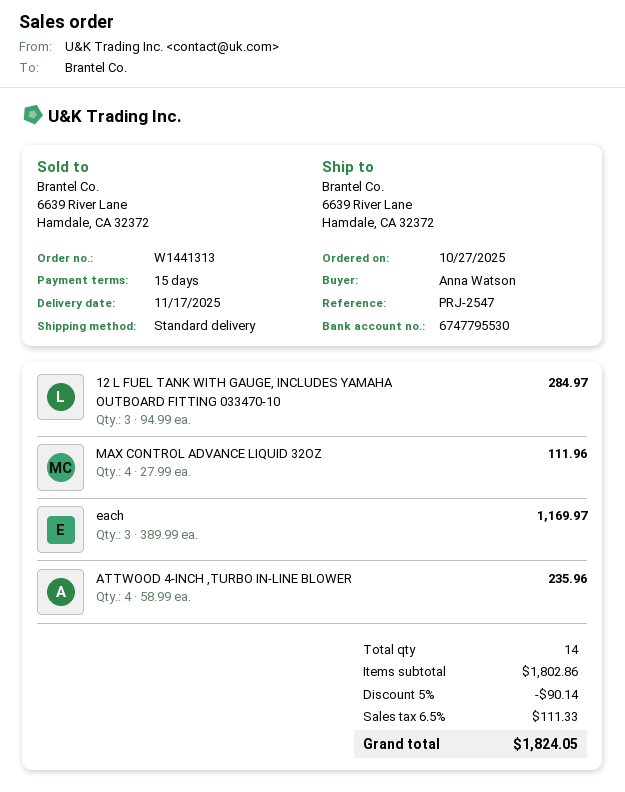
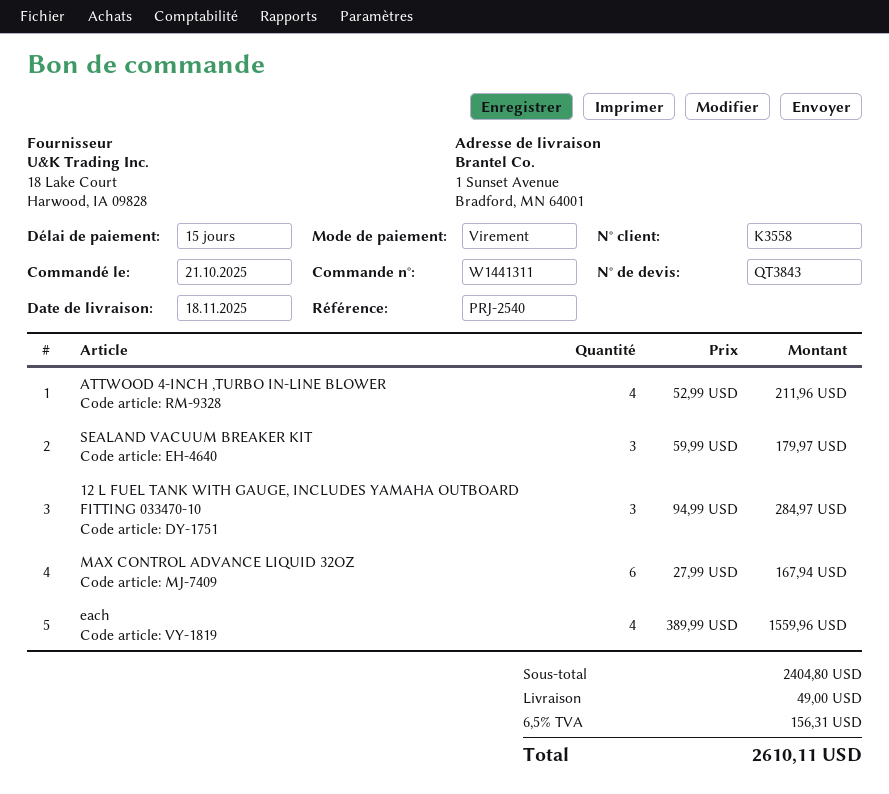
order number: W1441313 -> W1441311
order date: 2025-10-27 -> 2025-10-21
delivery date: 2025-11-17 -> 2025-11-18
reference: PRJ-2547 -> PRJ-2540
ship to: 6639 River Lane, Hamdale, CA 32372 -> 1 Sunset Avenue, Bradford, MN 64001
MAX CONTROL ADVANCE LIQUID 32OZ: 4 x 27.99 = 111.96 -> 6 x 27.99 = 167.94
each: 3 x 389.99 = 1169.97 -> 4 x 389.99 = 1559.96
ATTWOOD 4-INCH ,TURBO IN-LINE BLOWER: 4 x 58.99 = 235.96 -> 4 x 52.99 = 211.96
SEALAND VACUUM BREAKER KIT: none -> 3 x 59.99 = 179.97
subtotal: 1802.86 -> 2404.80
discount: 5% = 90.14 -> none
shipping: none -> 49.00
tax: 6.5% = 111.33 -> 6.5% = 156.31
total: 1824.05 -> 2610.11

